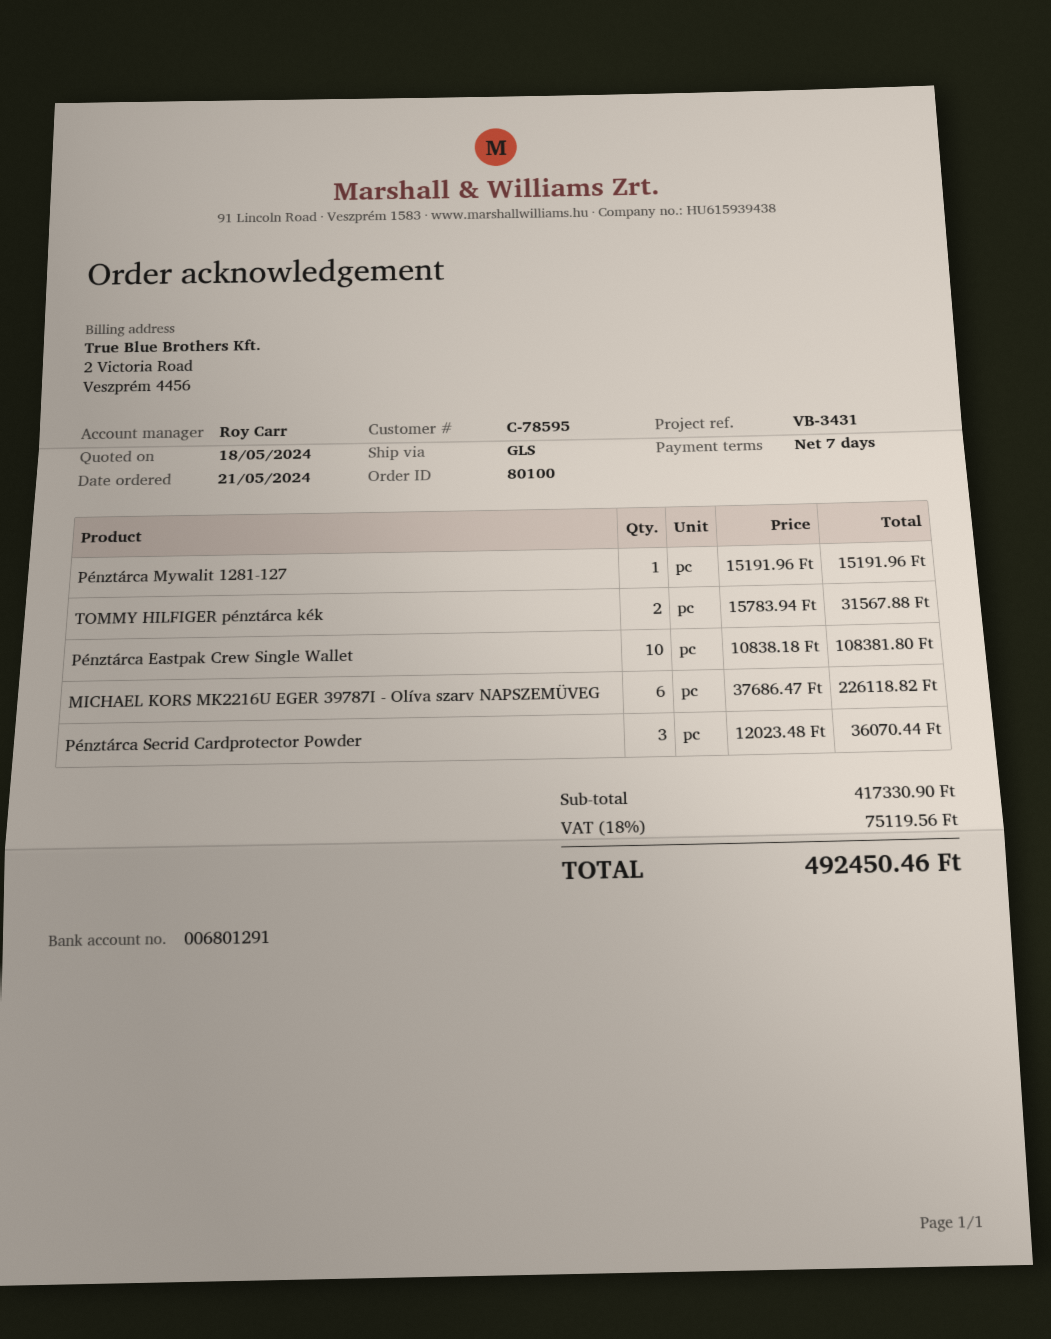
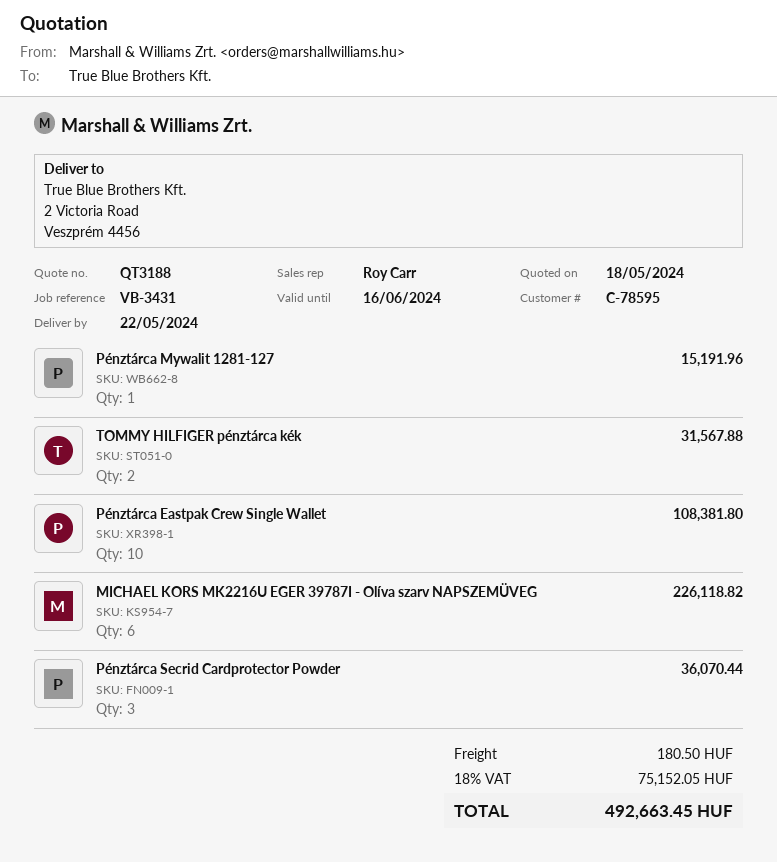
shipping: none -> 180.50
tax: 18% = 75119.56 -> 18% = 75152.05
total: 492450.46 -> 492663.45

